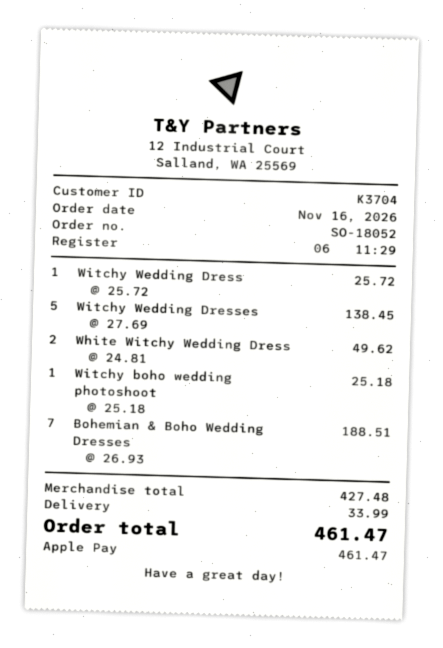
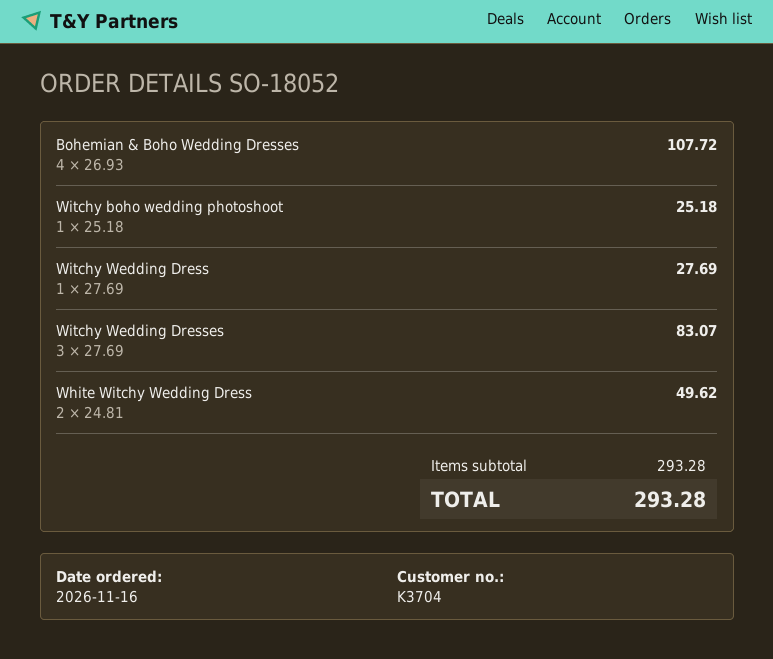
Witchy Wedding Dress: 1 x 25.72 = 25.72 -> 1 x 27.69 = 27.69
Witchy Wedding Dresses: 5 x 27.69 = 138.45 -> 3 x 27.69 = 83.07
Bohemian & Boho Wedding Dresses: 7 x 26.93 = 188.51 -> 4 x 26.93 = 107.72
subtotal: 427.48 -> 293.28
shipping: 33.99 -> none
total: 461.47 -> 293.28

